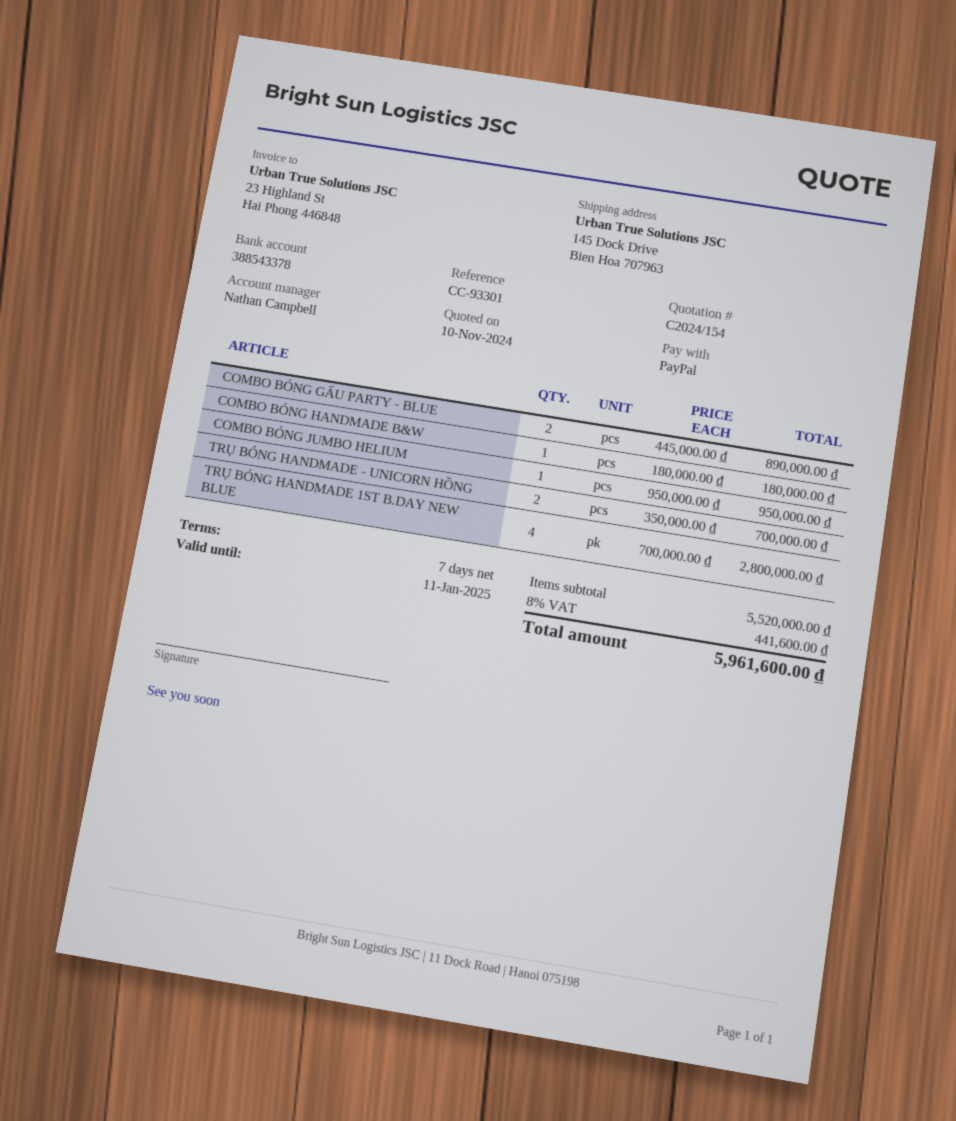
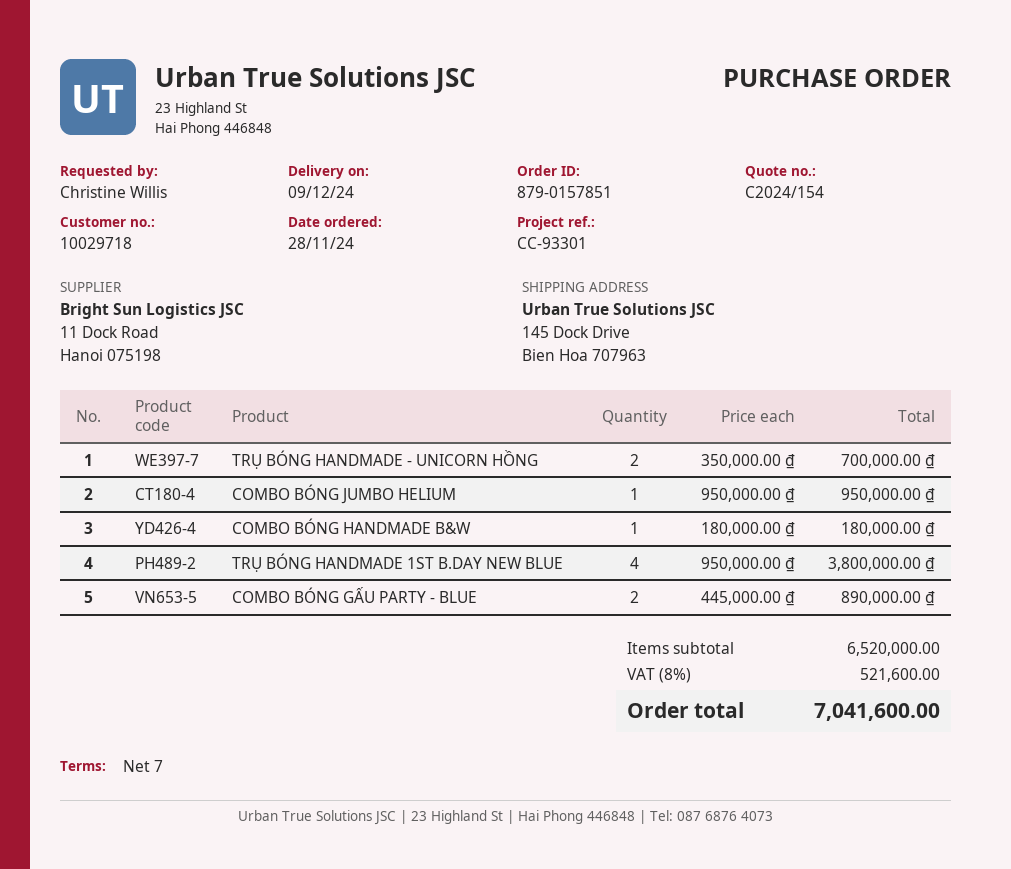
TRỤ BÓNG HANDMADE 1ST B.DAY NEW BLUE: 4 x 700000.00 = 2800000.00 -> 4 x 950000.00 = 3800000.00
subtotal: 5520000.00 -> 6520000.00
tax: 8% = 441600.00 -> 8% = 521600.00
total: 5961600.00 -> 7041600.00

